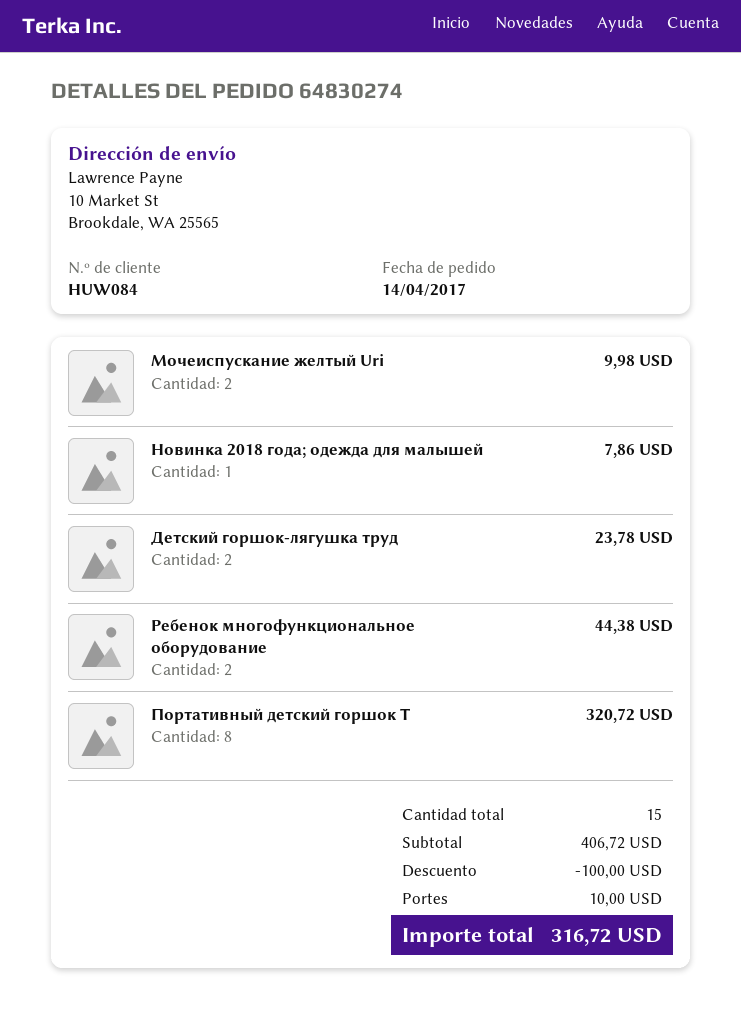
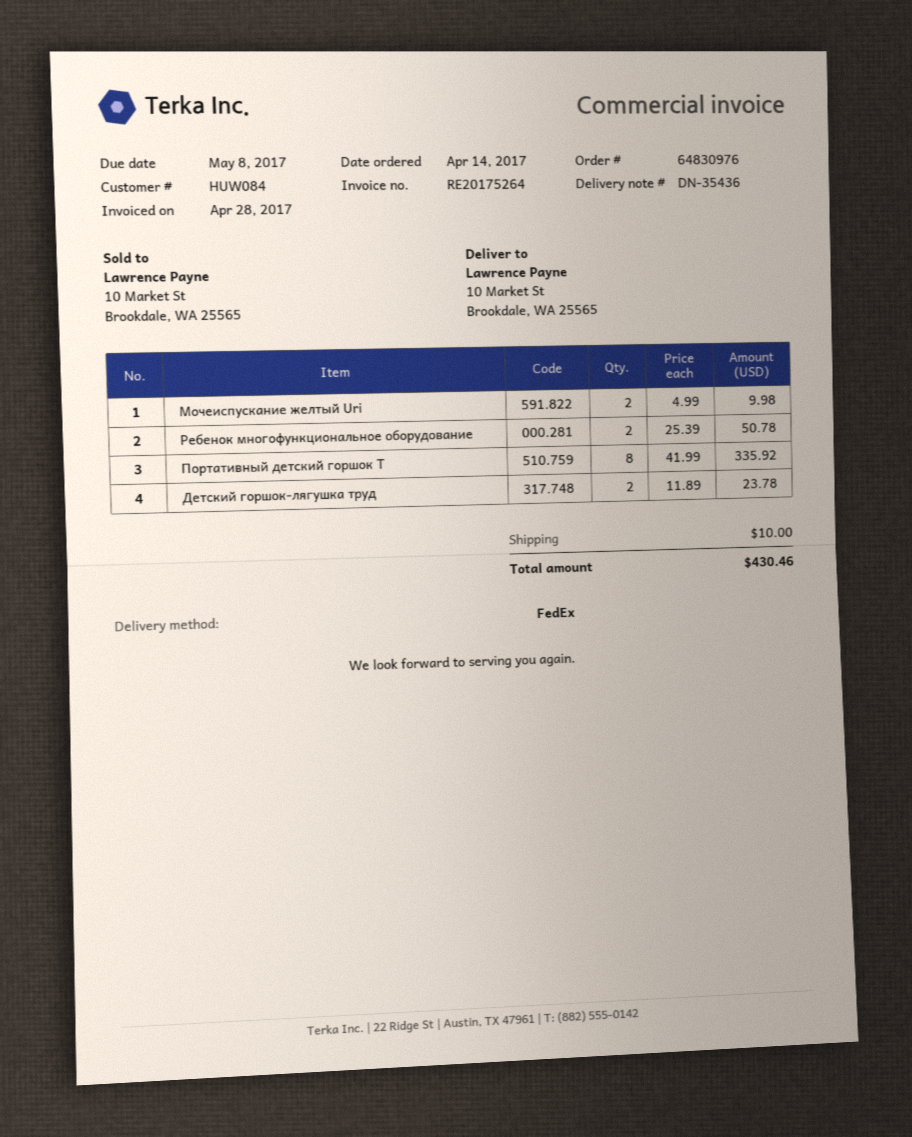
order number: 64830274 -> 64830976
Новинка 2018 года; одежда для малышей: 1 for 7.86 -> none
Ребенок многофункциональное оборудование: 2 for 44.38 -> 2 for 50.78
Портативный детский горшок T: 8 for 320.72 -> 8 for 335.92
discount: 100.00 -> none
total: 316.72 -> 430.46

